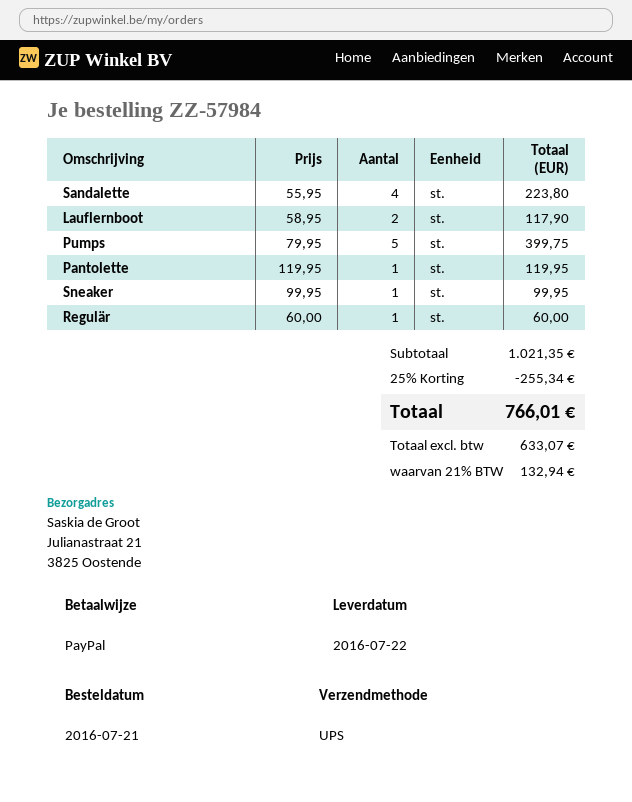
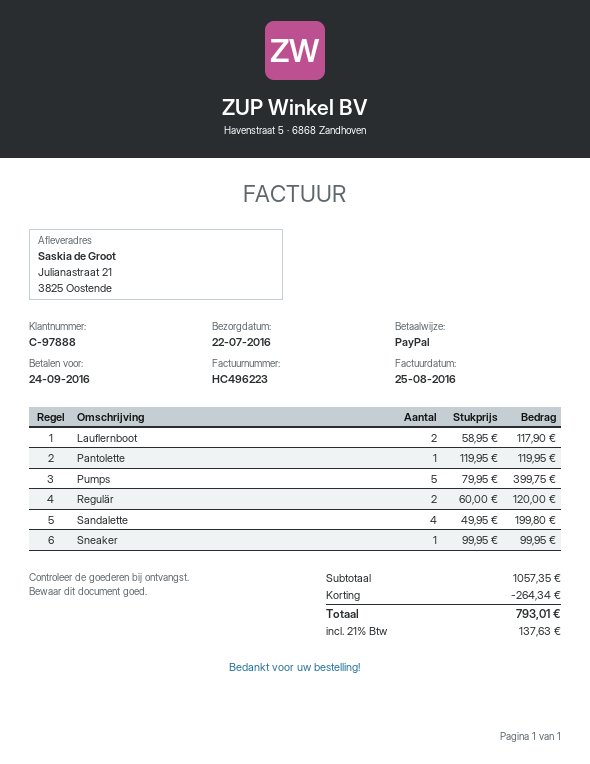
Sandalette: 4 x 55.95 = 223.80 -> 4 x 49.95 = 199.80
Regulär: 1 x 60.00 = 60.00 -> 2 x 60.00 = 120.00
subtotal: 1021.35 -> 1057.35
discount: 255.34 -> 264.34
tax: 21% = 132.94 -> 21% = 137.63
total: 766.01 -> 793.01

